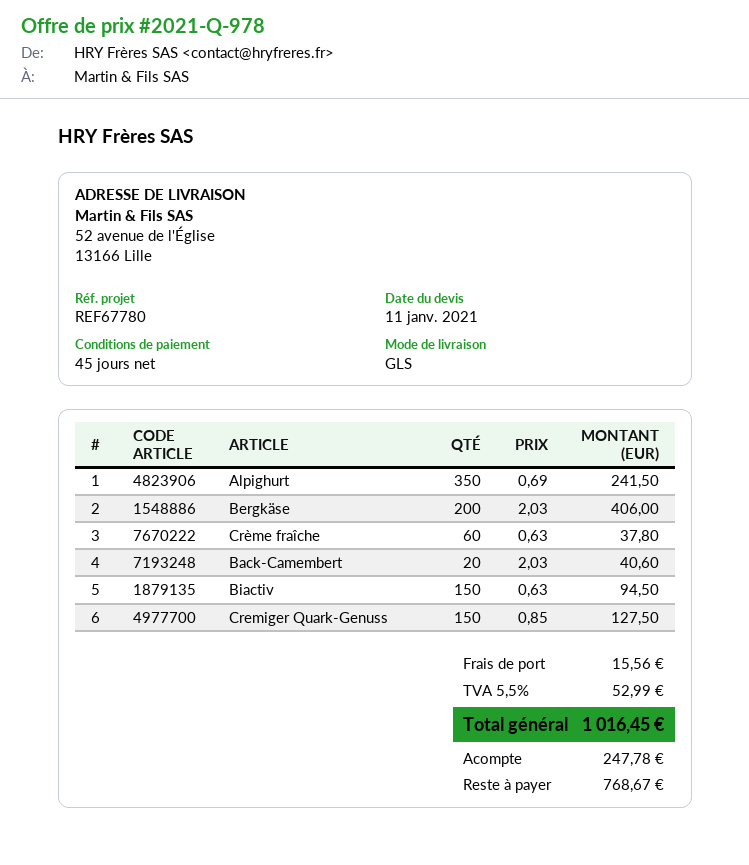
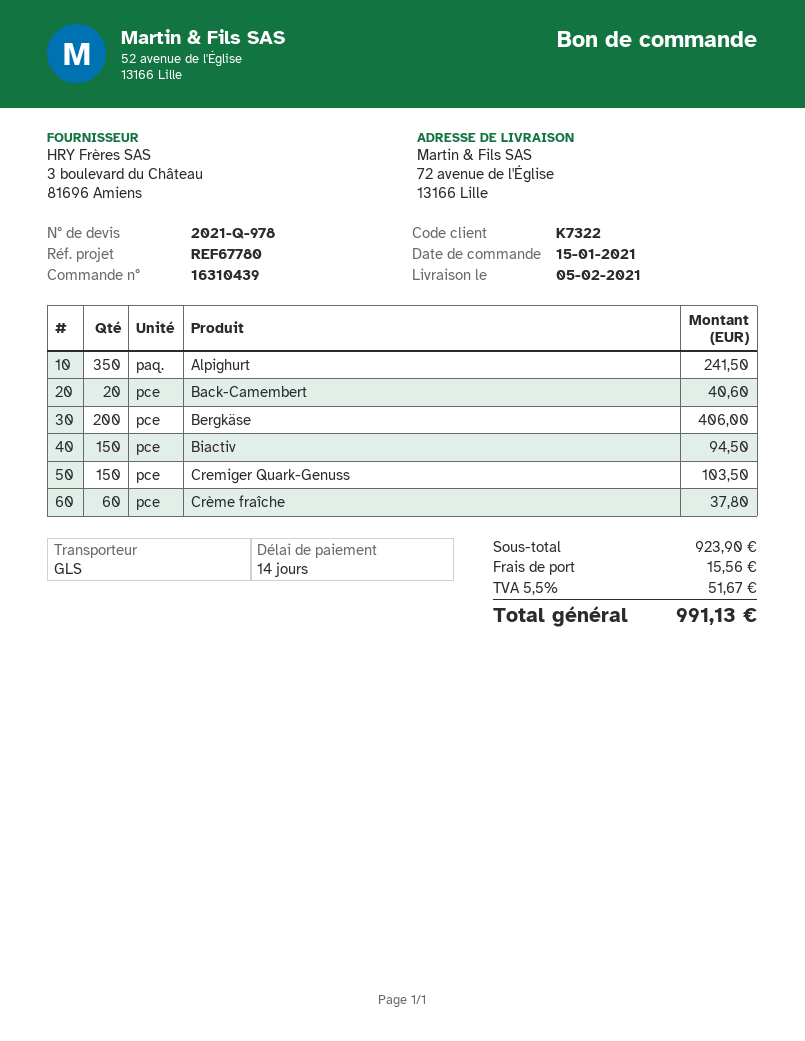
payment terms: 45 days -> 14 days
ship to: 52 avenue de l'Église, 13166 Lille -> 72 avenue de l'Église, 13166 Lille
Cremiger Quark-Genuss: 150 for 127.50 -> 150 for 103.50
tax: 5.5% = 52.99 -> 5.5% = 51.67
total: 1016.45 -> 991.13

